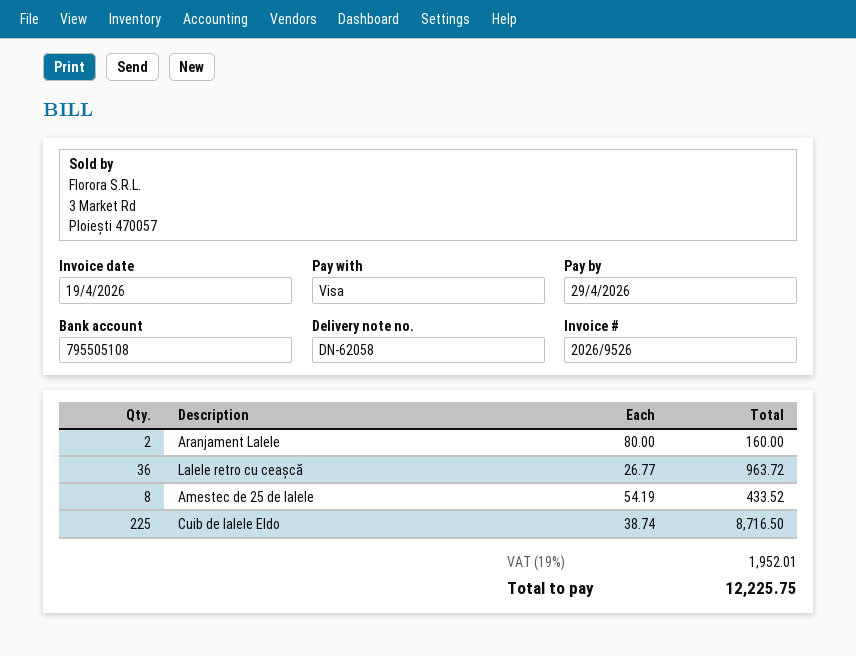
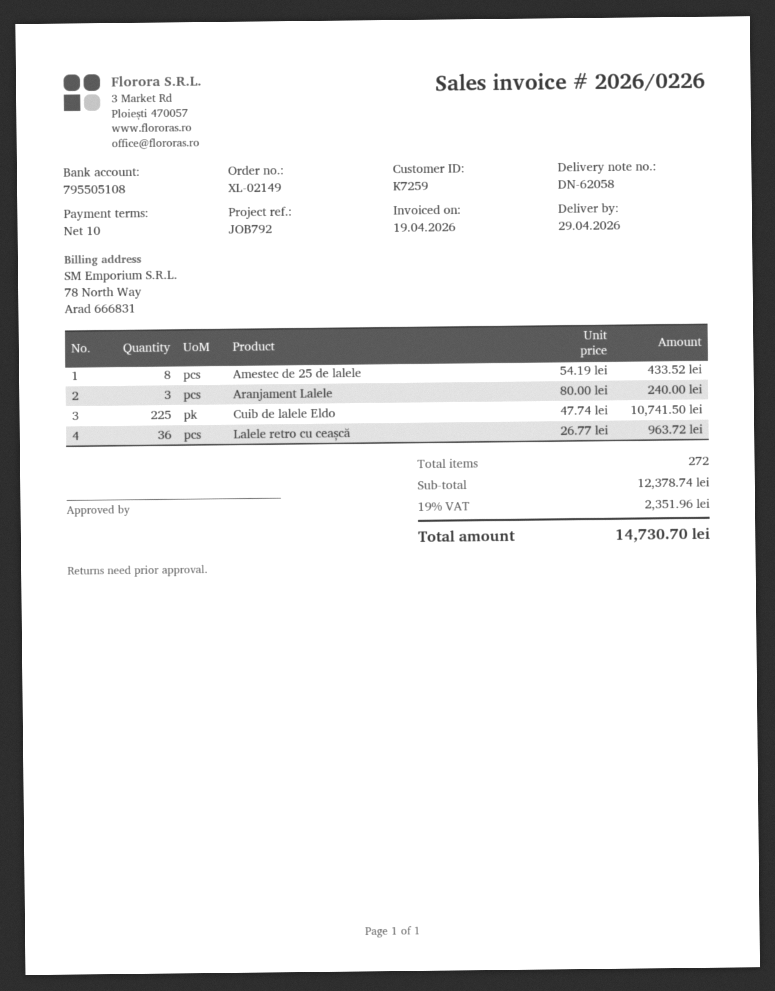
invoice number: 2026/9526 -> 2026/0226
Aranjament Lalele: 2 x 80.00 = 160.00 -> 3 x 80.00 = 240.00
Cuib de lalele Eldo: 225 x 38.74 = 8716.50 -> 225 x 47.74 = 10741.50
tax: 19% = 1952.01 -> 19% = 2351.96
total: 12225.75 -> 14730.70

